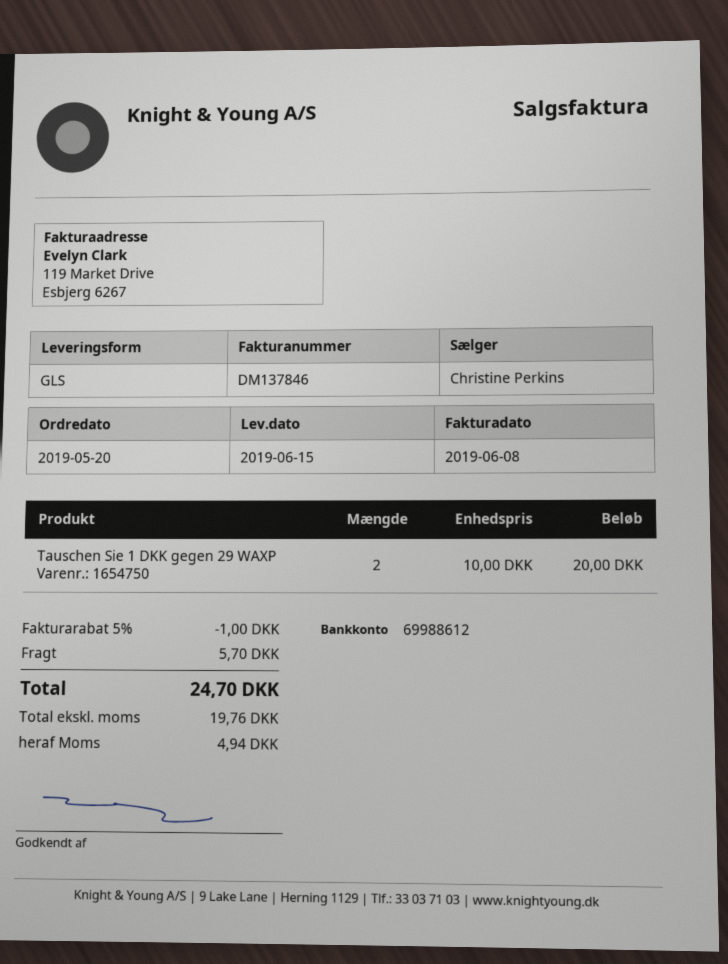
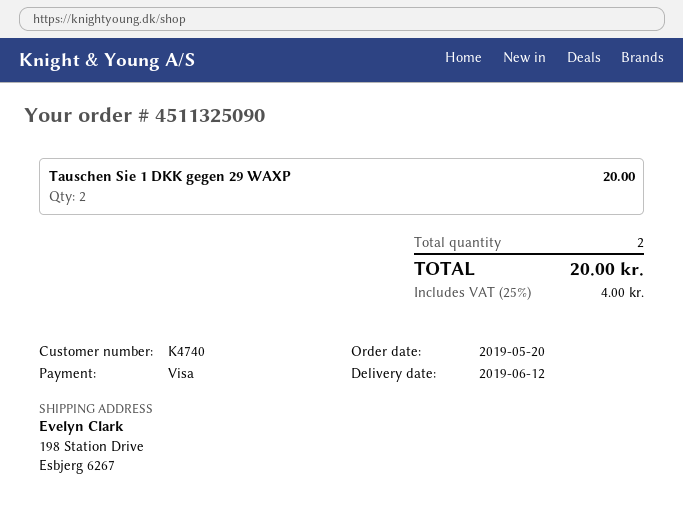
delivery date: 2019-06-15 -> 2019-06-12
discount: 5% = 1.00 -> none
shipping: 5.70 -> none
tax: 4.94 -> 4.00
total: 24.70 -> 20.00

